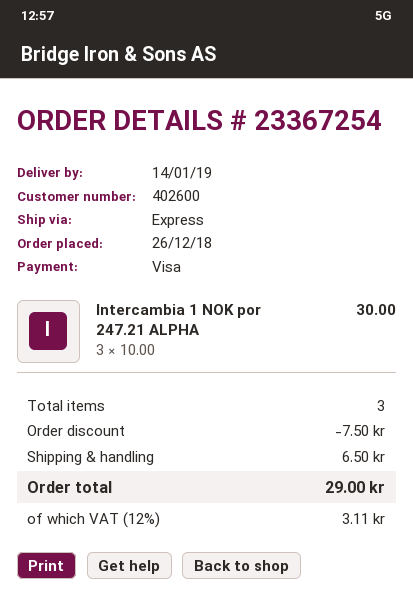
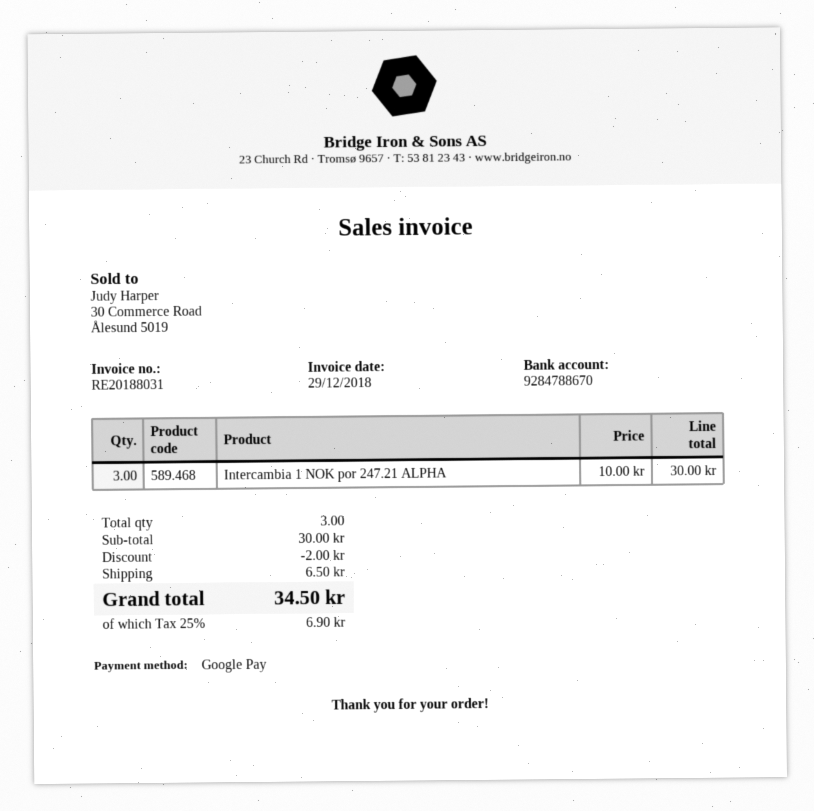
payment method: Visa -> Google Pay
discount: 7.50 -> 2.00
tax: 12% = 3.11 -> 25% = 6.90
total: 29.00 -> 34.50

